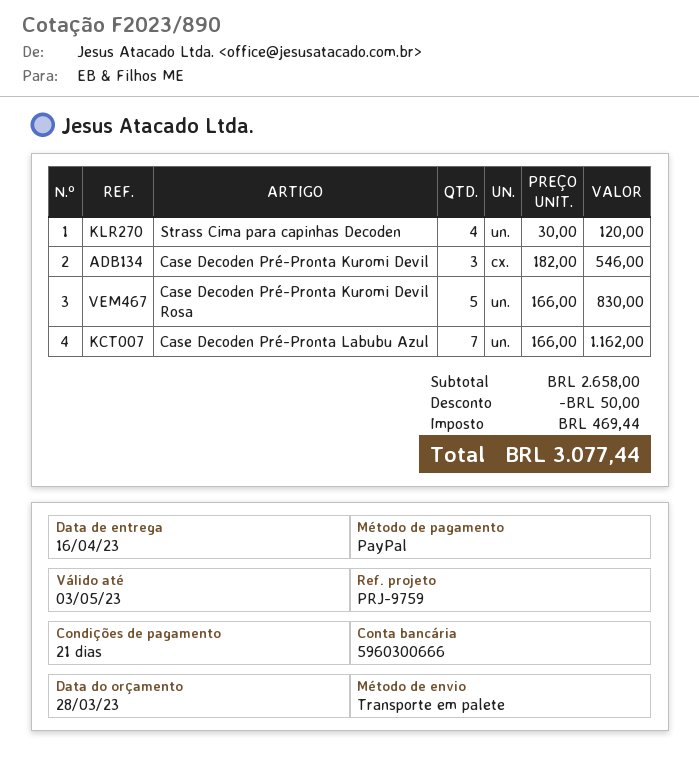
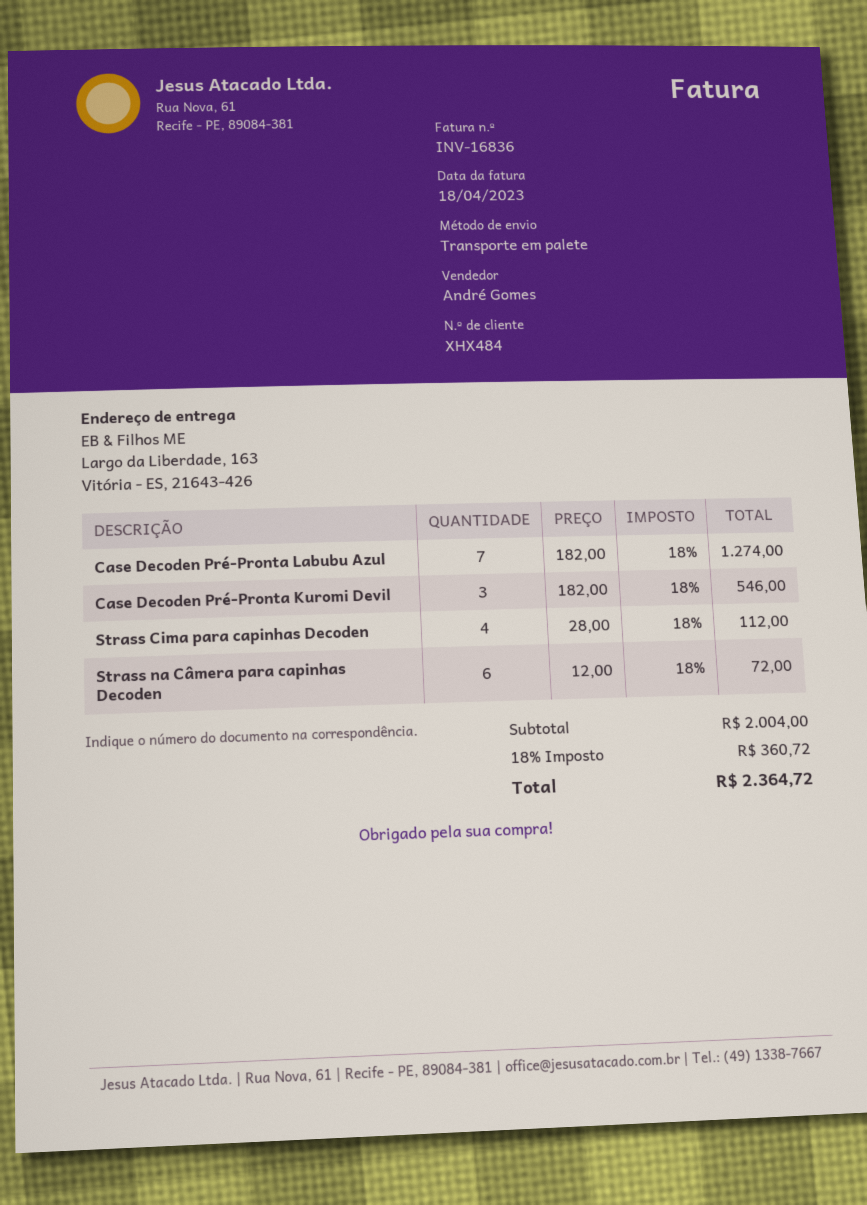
Strass Cima para capinhas Decoden: 4 x 30.00 = 120.00 -> 4 x 28.00 = 112.00
Case Decoden Pré-Pronta Kuromi Devil Rosa: 5 x 166.00 = 830.00 -> none
Case Decoden Pré-Pronta Labubu Azul: 7 x 166.00 = 1162.00 -> 7 x 182.00 = 1274.00
Strass na Câmera para capinhas Decoden: none -> 6 x 12.00 = 72.00
subtotal: 2658.00 -> 2004.00
discount: 50.00 -> none
tax: 469.44 -> 360.72
total: 3077.44 -> 2364.72

